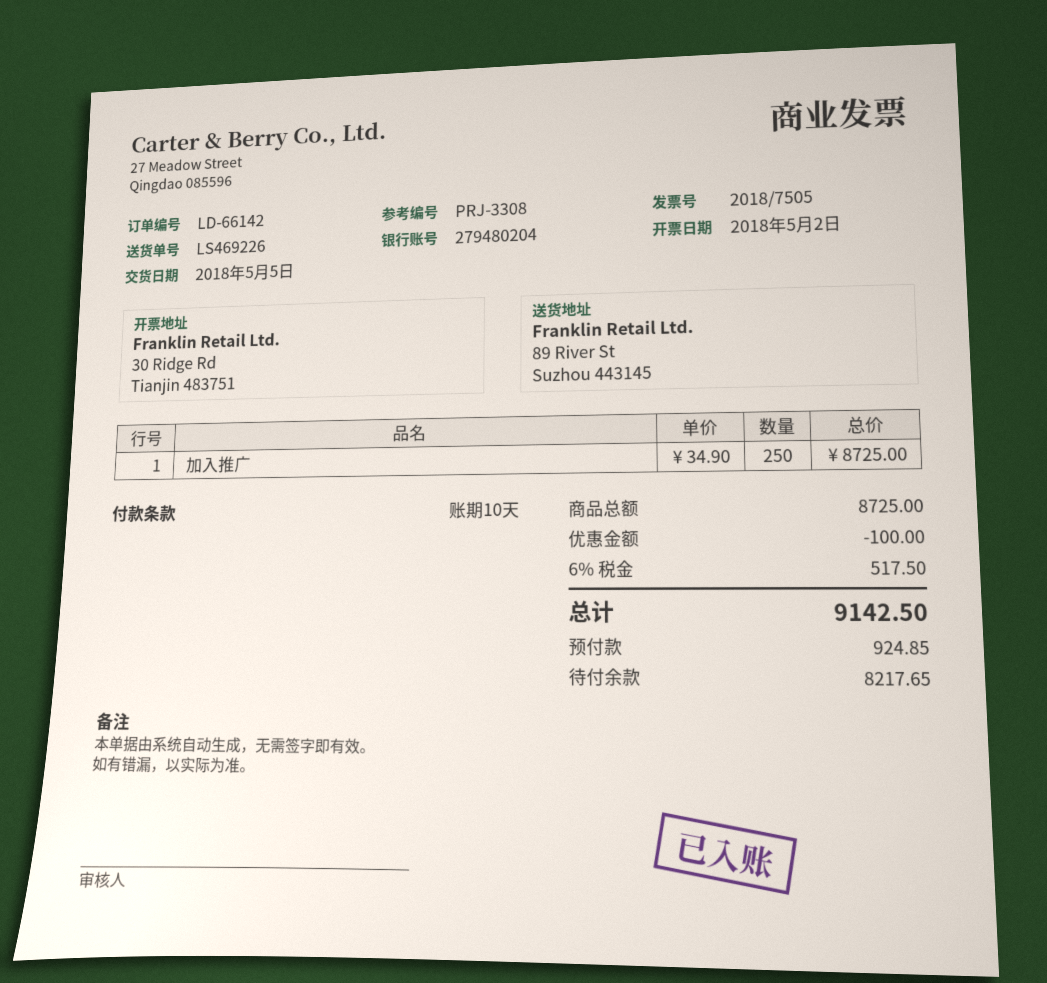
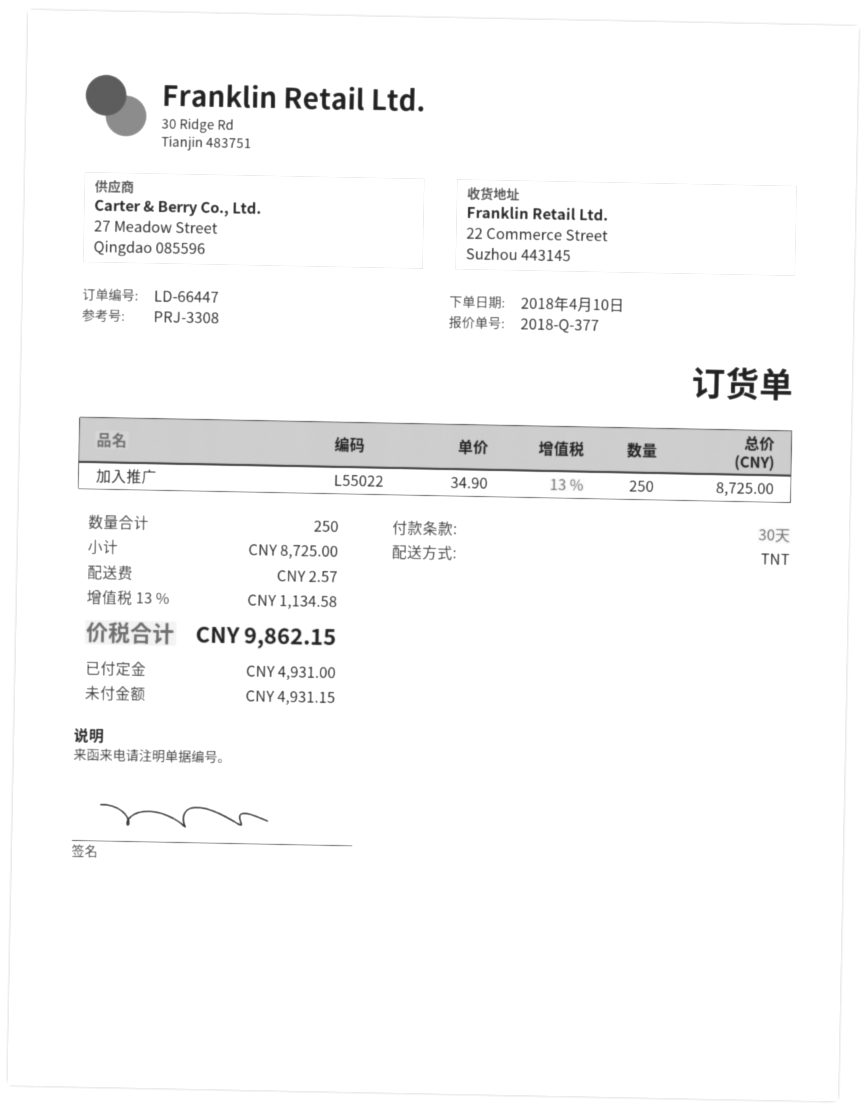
order number: LD-66142 -> LD-66447
payment terms: 10 days -> 30 days
ship to: 89 River St, Suzhou 443145 -> 22 Commerce Street, Suzhou 443145
discount: 100.00 -> none
shipping: none -> 2.57
tax: 6% = 517.50 -> 13% = 1134.58
total: 9142.50 -> 9862.15
deposit: 924.85 -> 4931.00
balance: 8217.65 -> 4931.15

